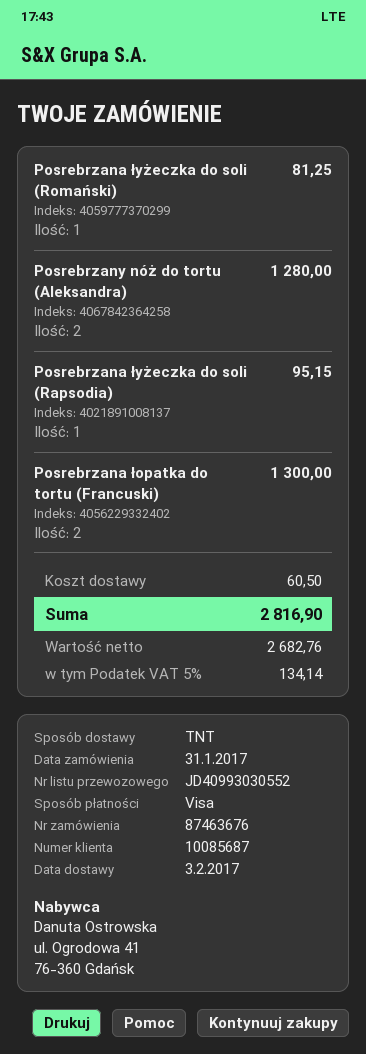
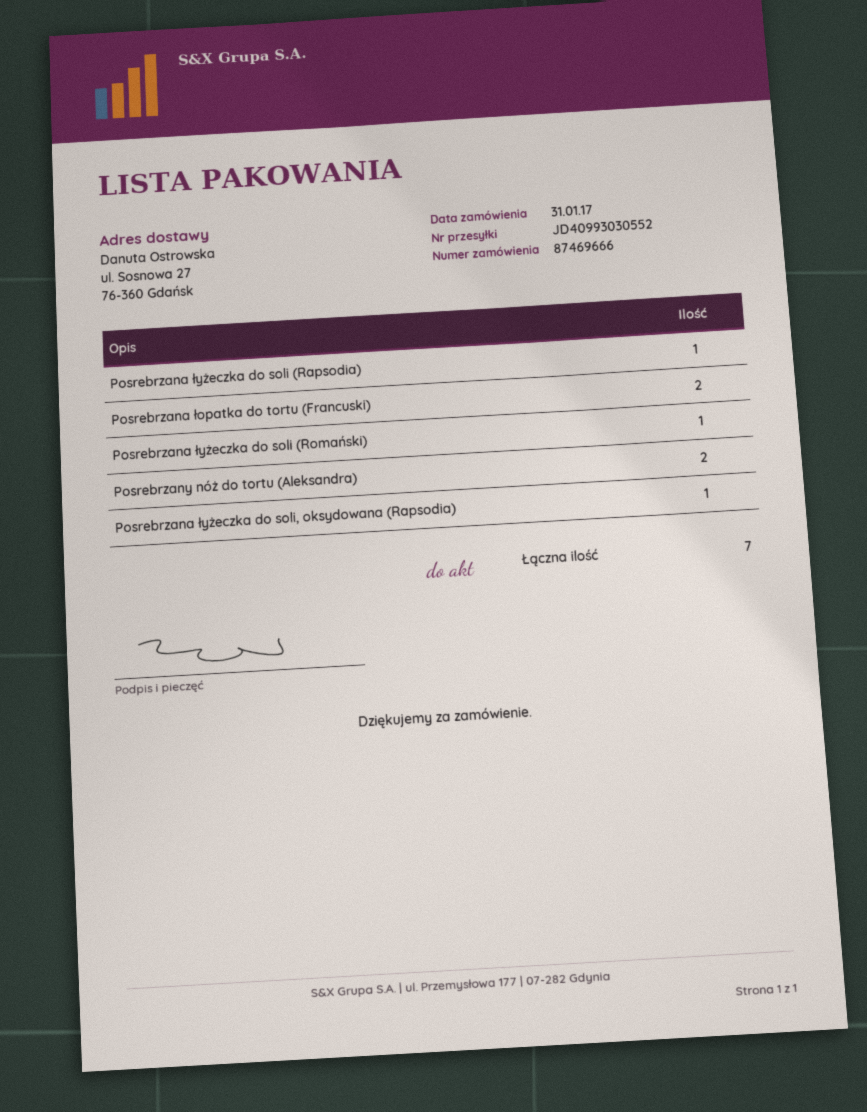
order number: 87463676 -> 87469666
Posrebrzana łyżeczka do soli, oksydowana (Rapsodia): none -> 1

